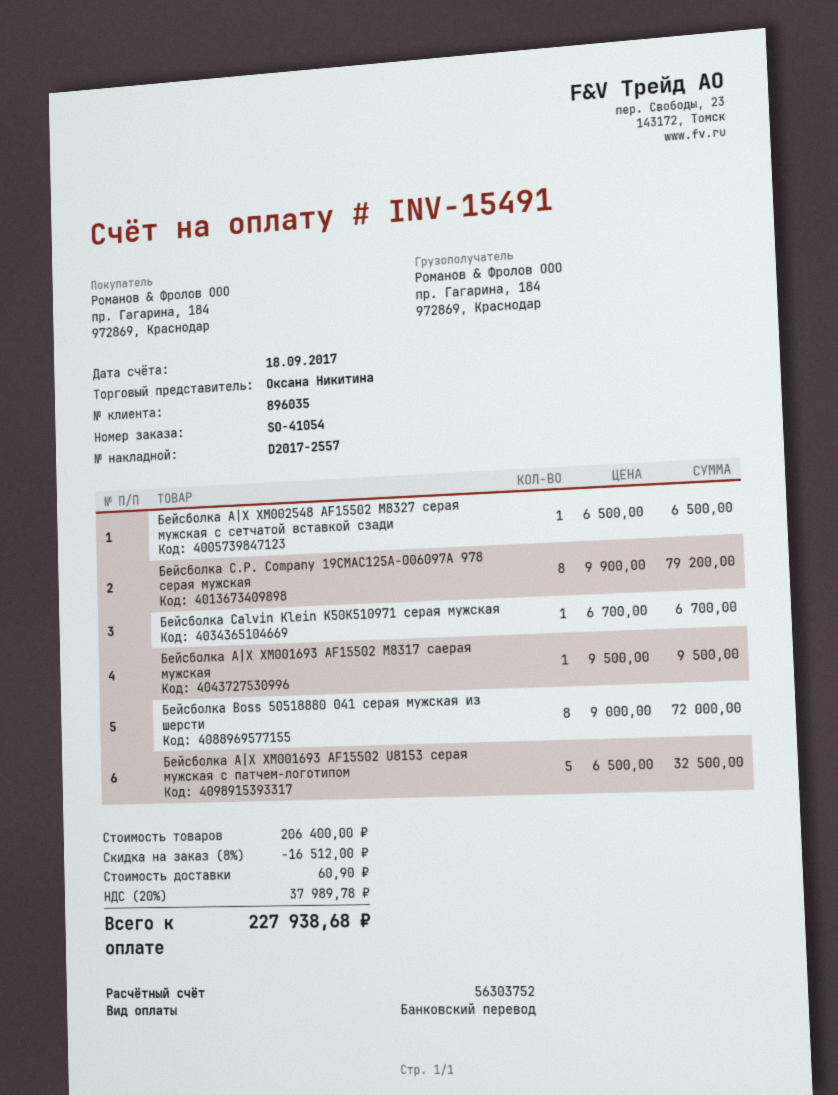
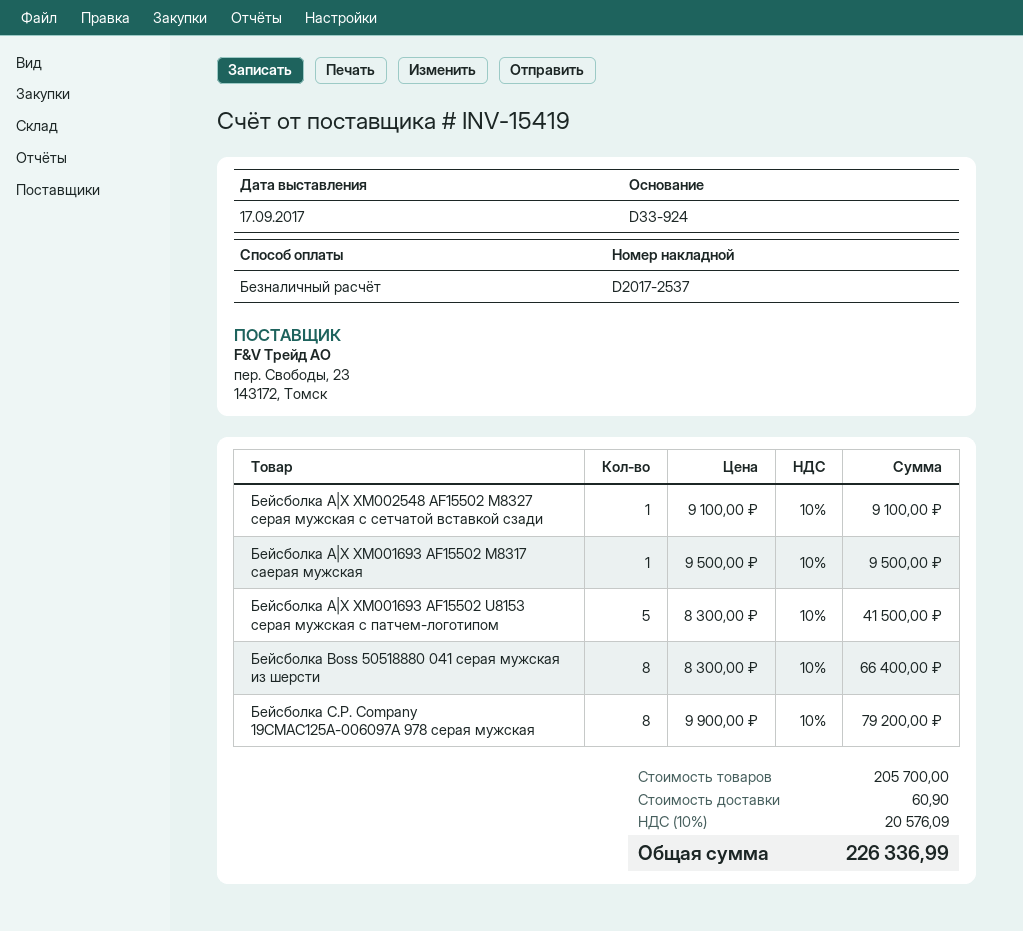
delivery note number: D2017-2557 -> D2017-2537
invoice number: INV-15491 -> INV-15419
invoice date: 2017-09-18 -> 2017-09-17
Бейсболка A|X XM002548 AF15502 M8327 серая мужская с сетчатой вставкой сзади: 1 x 6500.00 = 6500.00 -> 1 x 9100.00 = 9100.00
Бейсболка Calvin Klein K50K510971 серая мужская: 1 x 6700.00 = 6700.00 -> none
Бейсболка Boss 50518880 041 серая мужская из шерсти: 8 x 9000.00 = 72000.00 -> 8 x 8300.00 = 66400.00
Бейсболка A|X XM001693 AF15502 U8153 серая мужская с патчем-логотипом: 5 x 6500.00 = 32500.00 -> 5 x 8300.00 = 41500.00
subtotal: 206400.00 -> 205700.00
discount: 8% = 16512.00 -> none
tax: 20% = 37989.78 -> 10% = 20576.09
total: 227938.68 -> 226336.99

